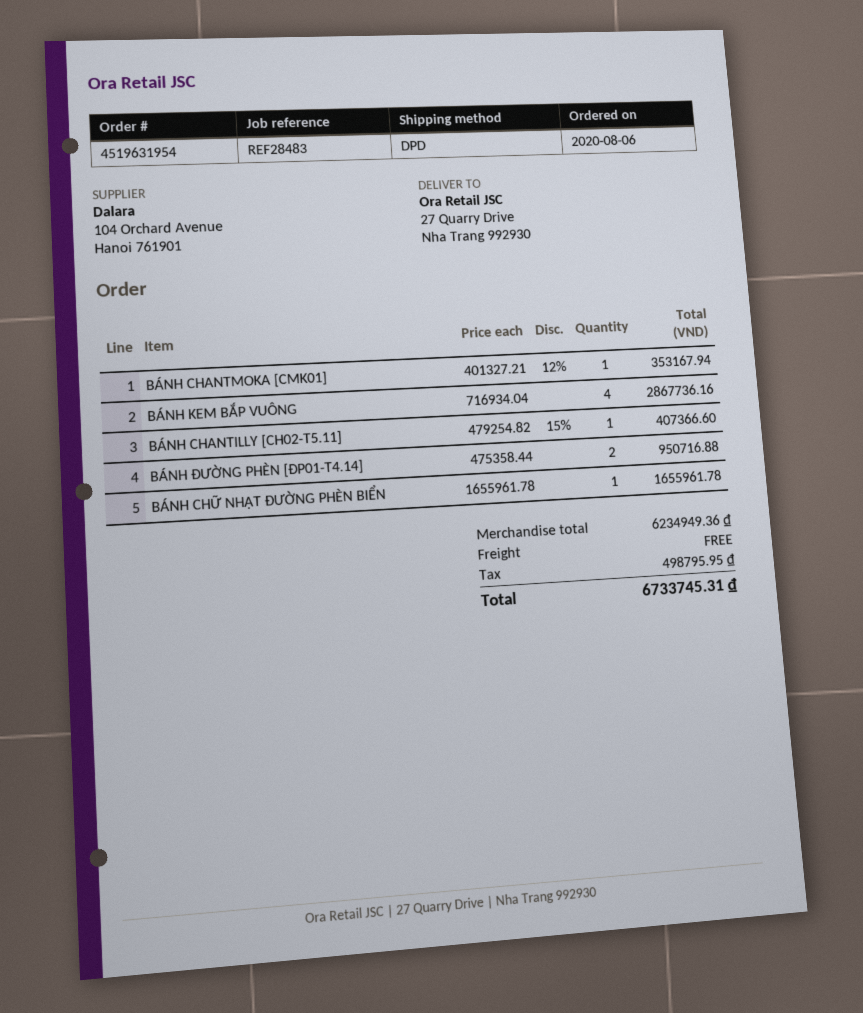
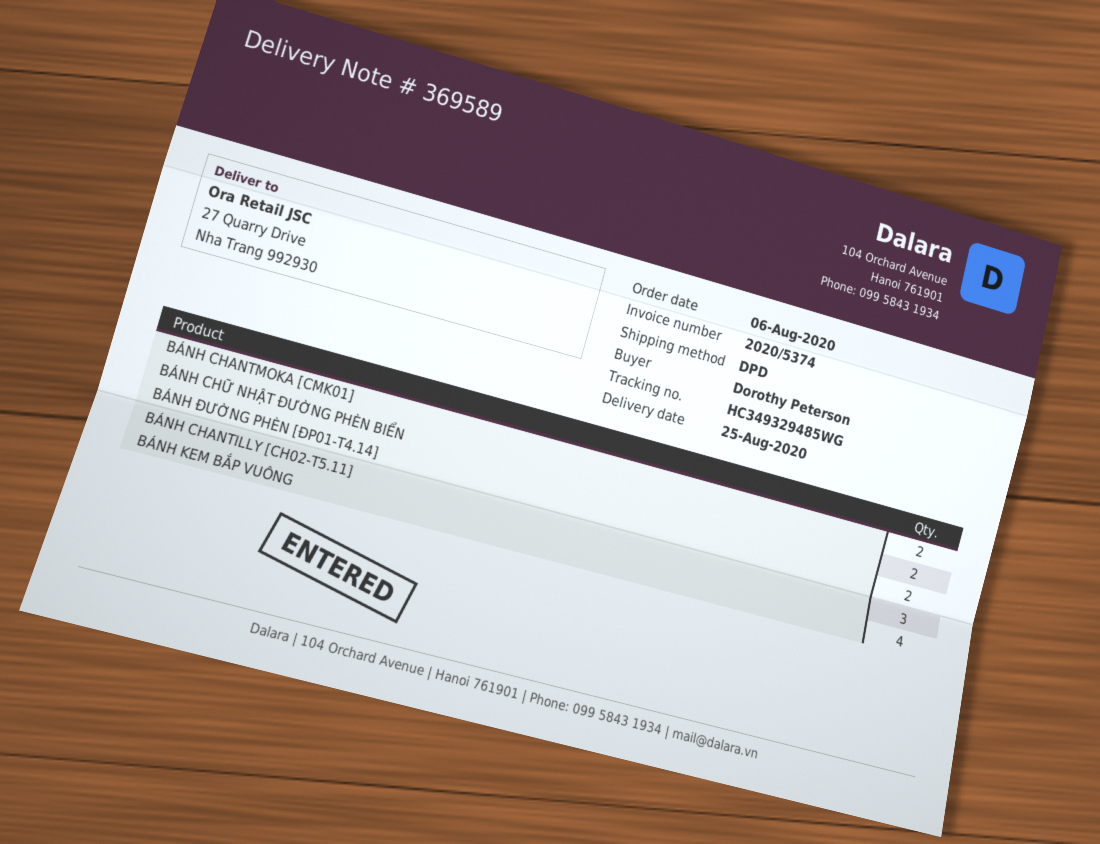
BÁNH CHANTMOKA [CMK01]: 1 -> 2
BÁNH CHANTILLY [CH02-T5.11]: 1 -> 3
BÁNH CHỮ NHẬT ĐƯỜNG PHÈN BIỂN: 1 -> 2

